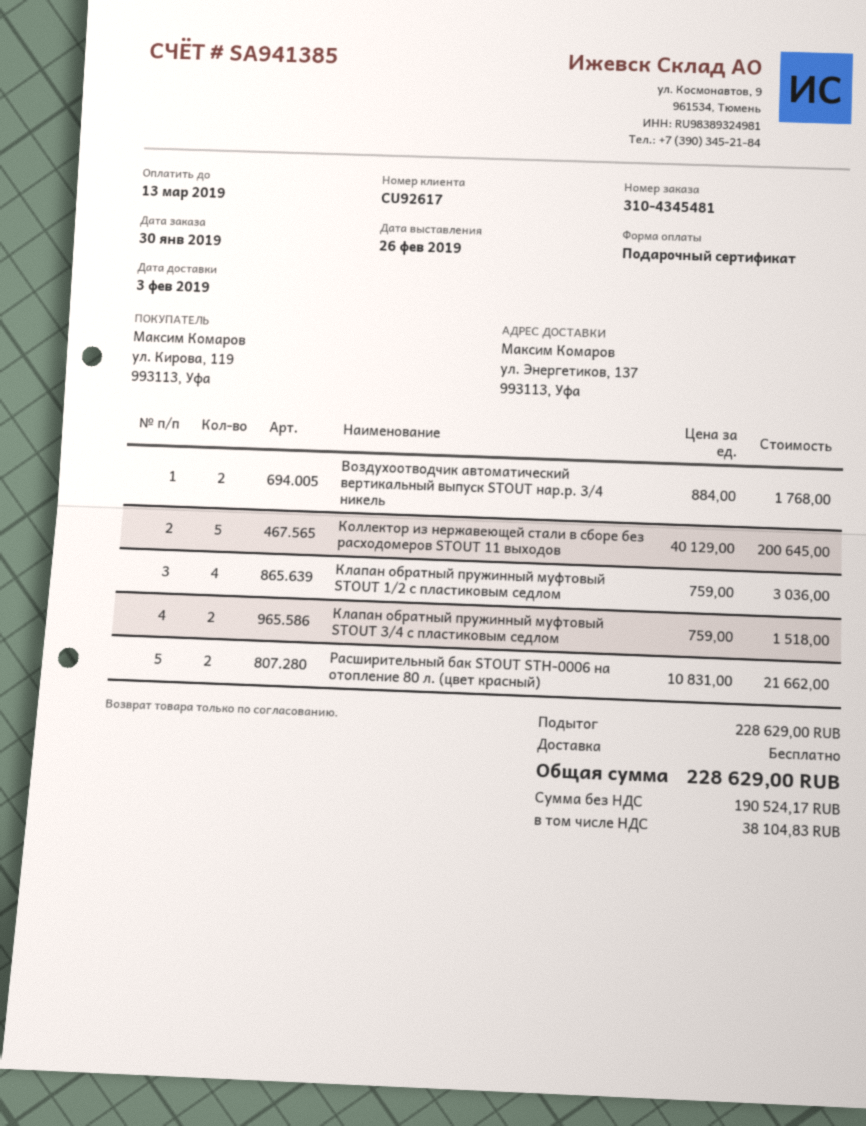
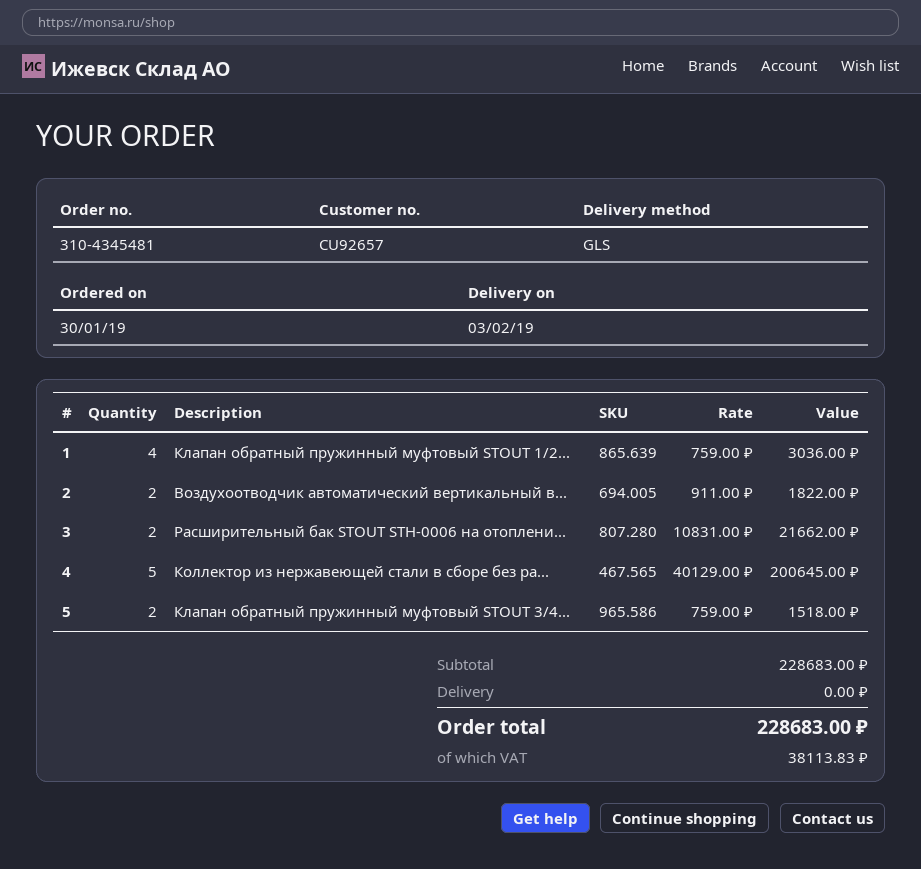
customer number: CU92617 -> CU92657
Воздухоотводчик автоматический вертикальный выпуск STOUT нар.р. 3/4 никель: 2 x 884.00 = 1768.00 -> 2 x 911.00 = 1822.00
subtotal: 228629.00 -> 228683.00
tax: 38104.83 -> 38113.83
total: 228629.00 -> 228683.00

